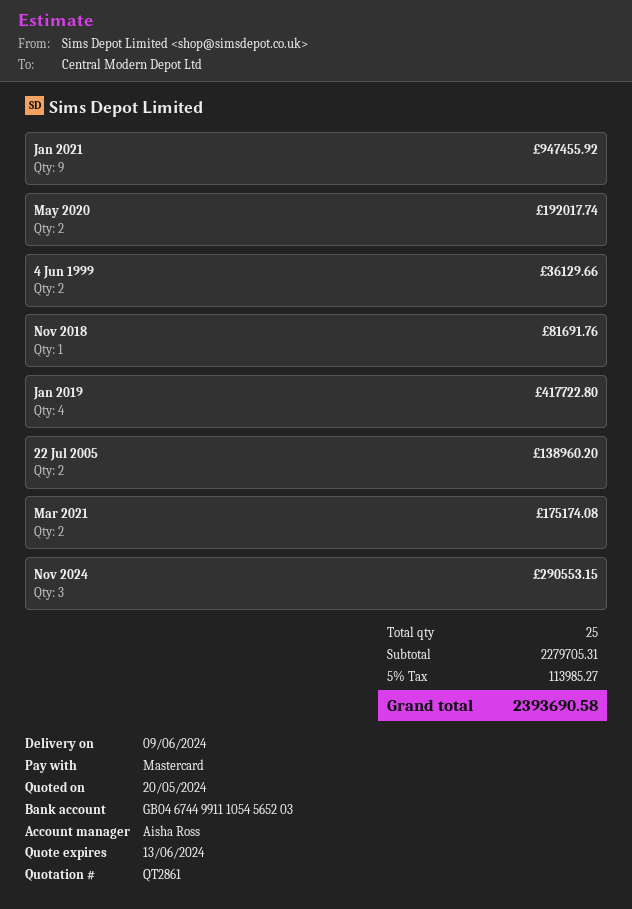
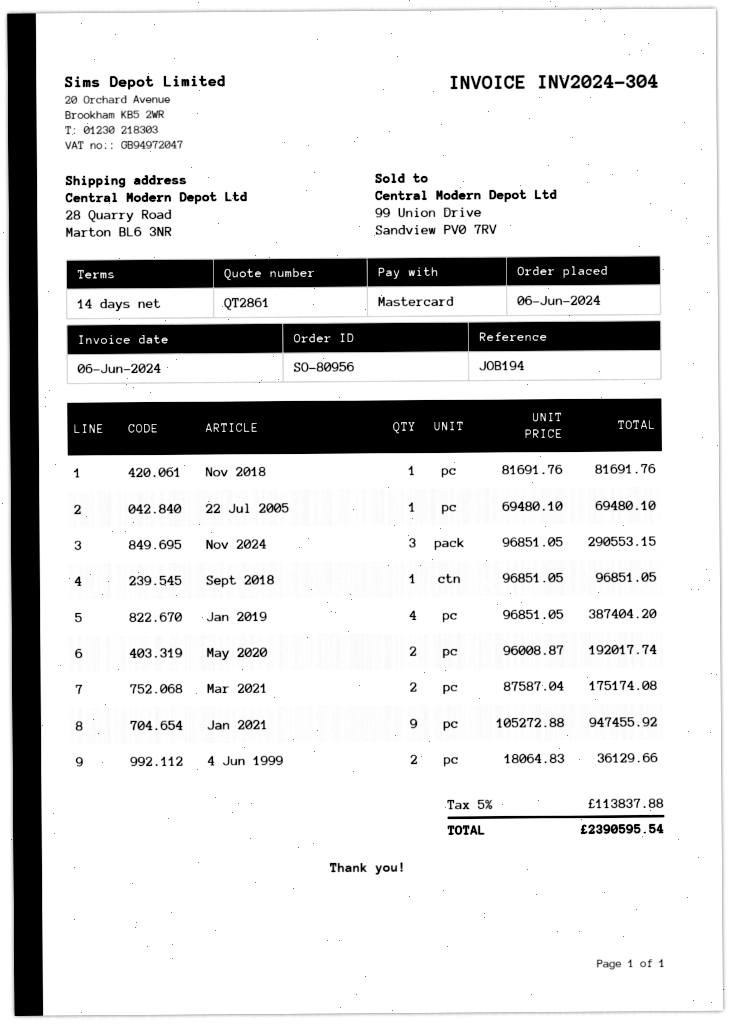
Jan 2019: 4 for 417722.80 -> 4 for 387404.20
22 Jul 2005: 2 for 138960.20 -> 1 for 69480.10
Sept 2018: none -> 1 for 96851.05
tax: 5% = 113985.27 -> 5% = 113837.88
total: 2393690.58 -> 2390595.54

